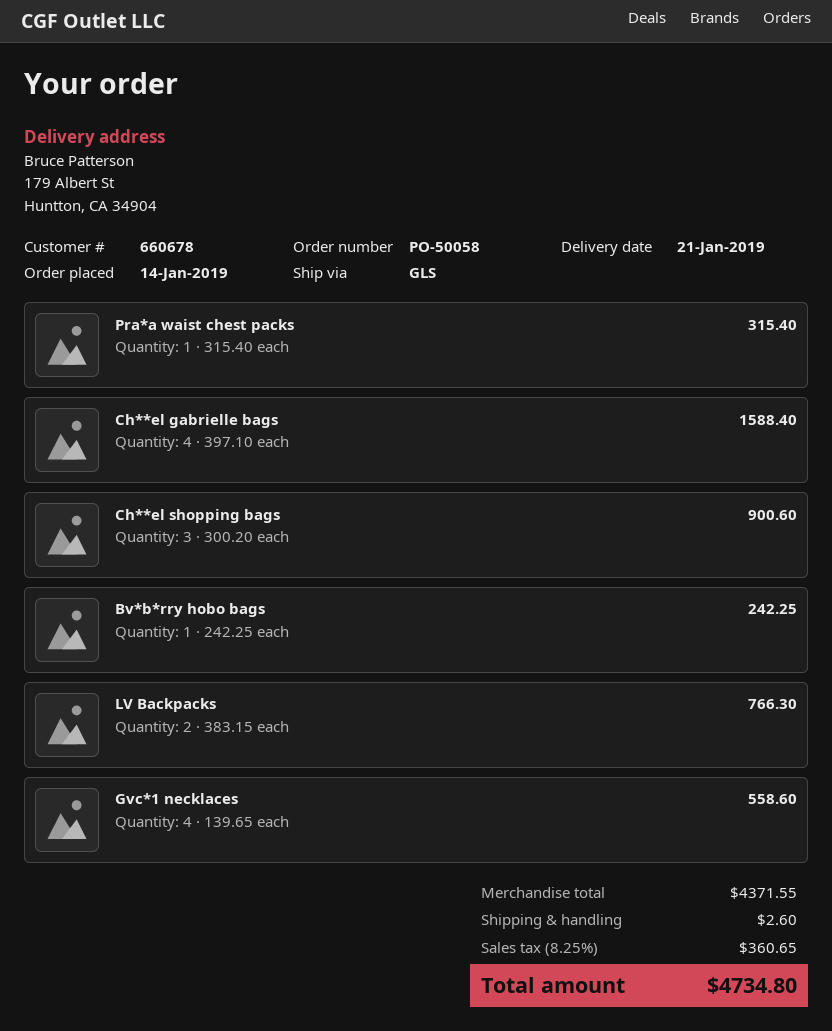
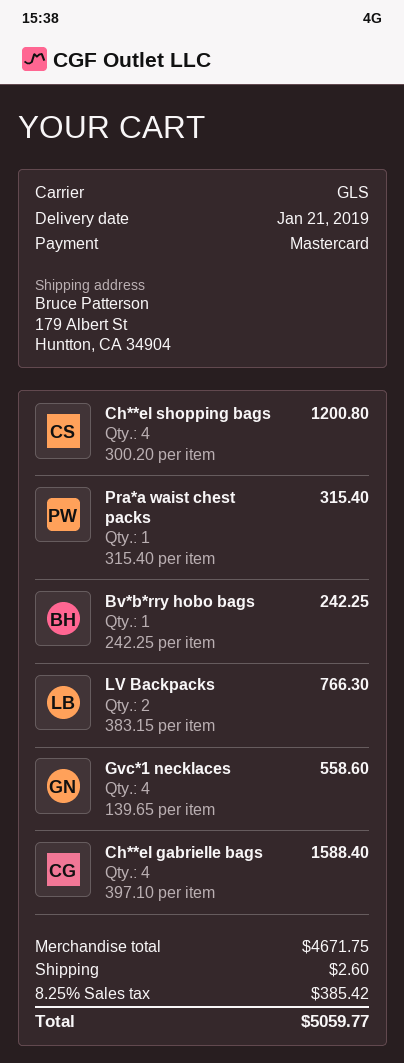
Ch**el shopping bags: 3 x 300.20 = 900.60 -> 4 x 300.20 = 1200.80
subtotal: 4371.55 -> 4671.75
tax: 8.25% = 360.65 -> 8.25% = 385.42
total: 4734.80 -> 5059.77

